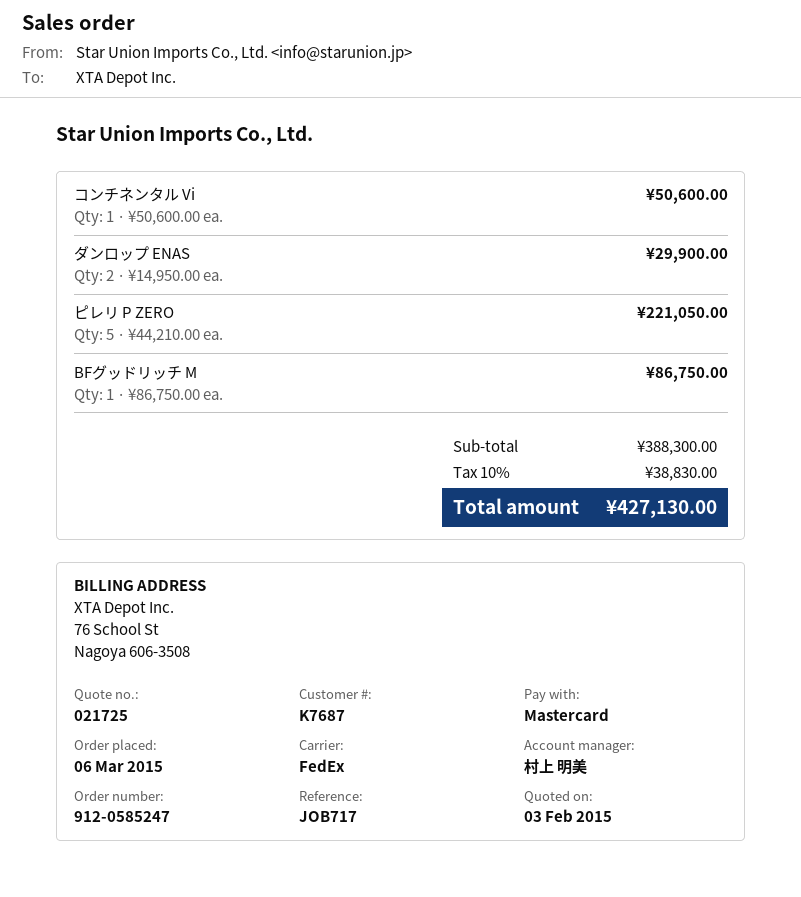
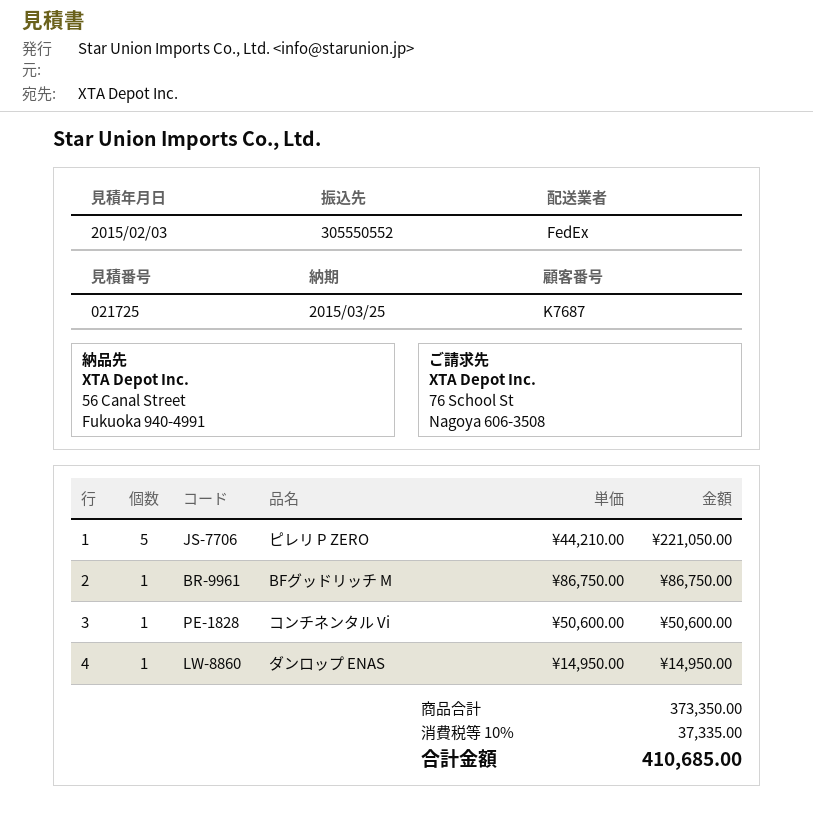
ダンロップ ENAS: 2 x 14950.00 = 29900.00 -> 1 x 14950.00 = 14950.00
subtotal: 388300.00 -> 373350.00
tax: 10% = 38830.00 -> 10% = 37335.00
total: 427130.00 -> 410685.00

